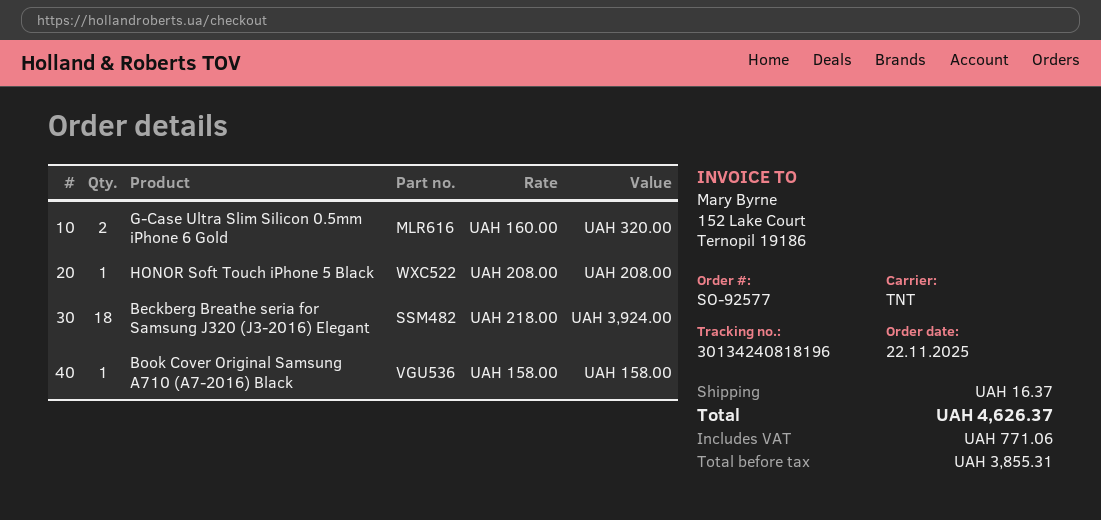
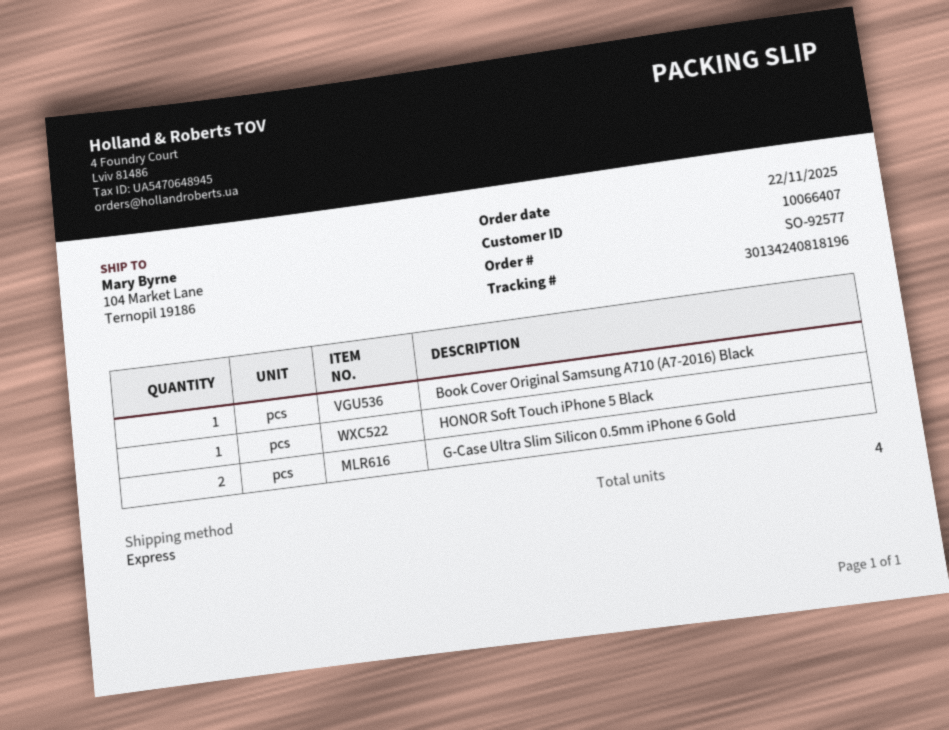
shipping method: TNT -> express
Beckberg Breathe seria for Samsung J320 (J3-2016) Elegant: 18 -> none

